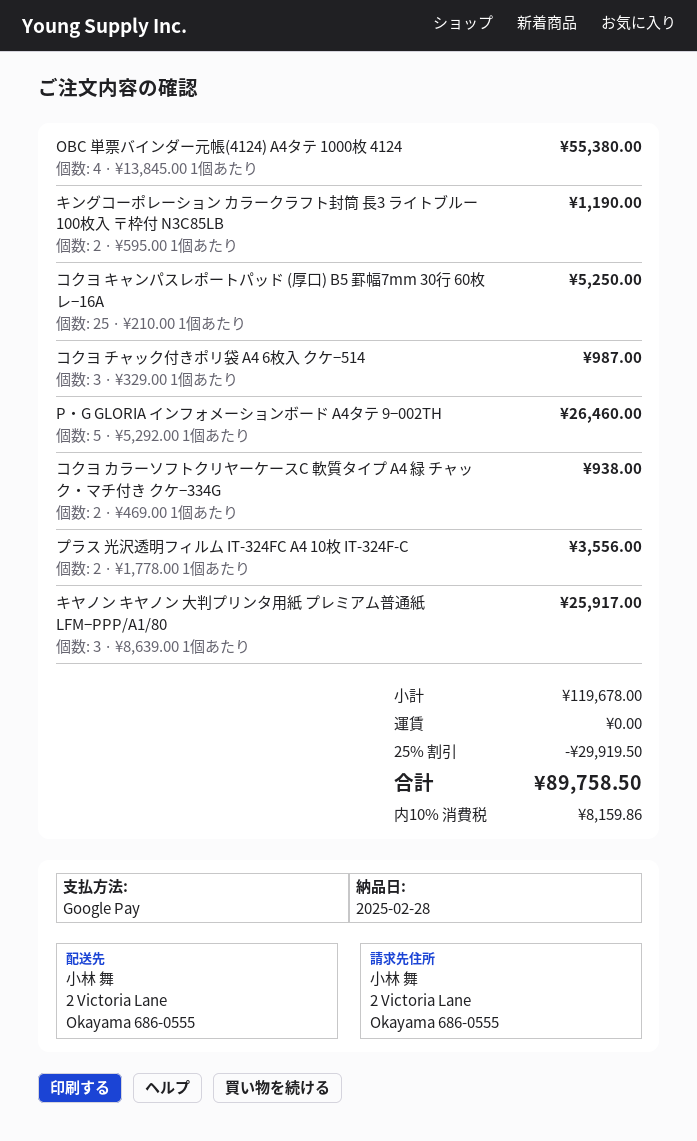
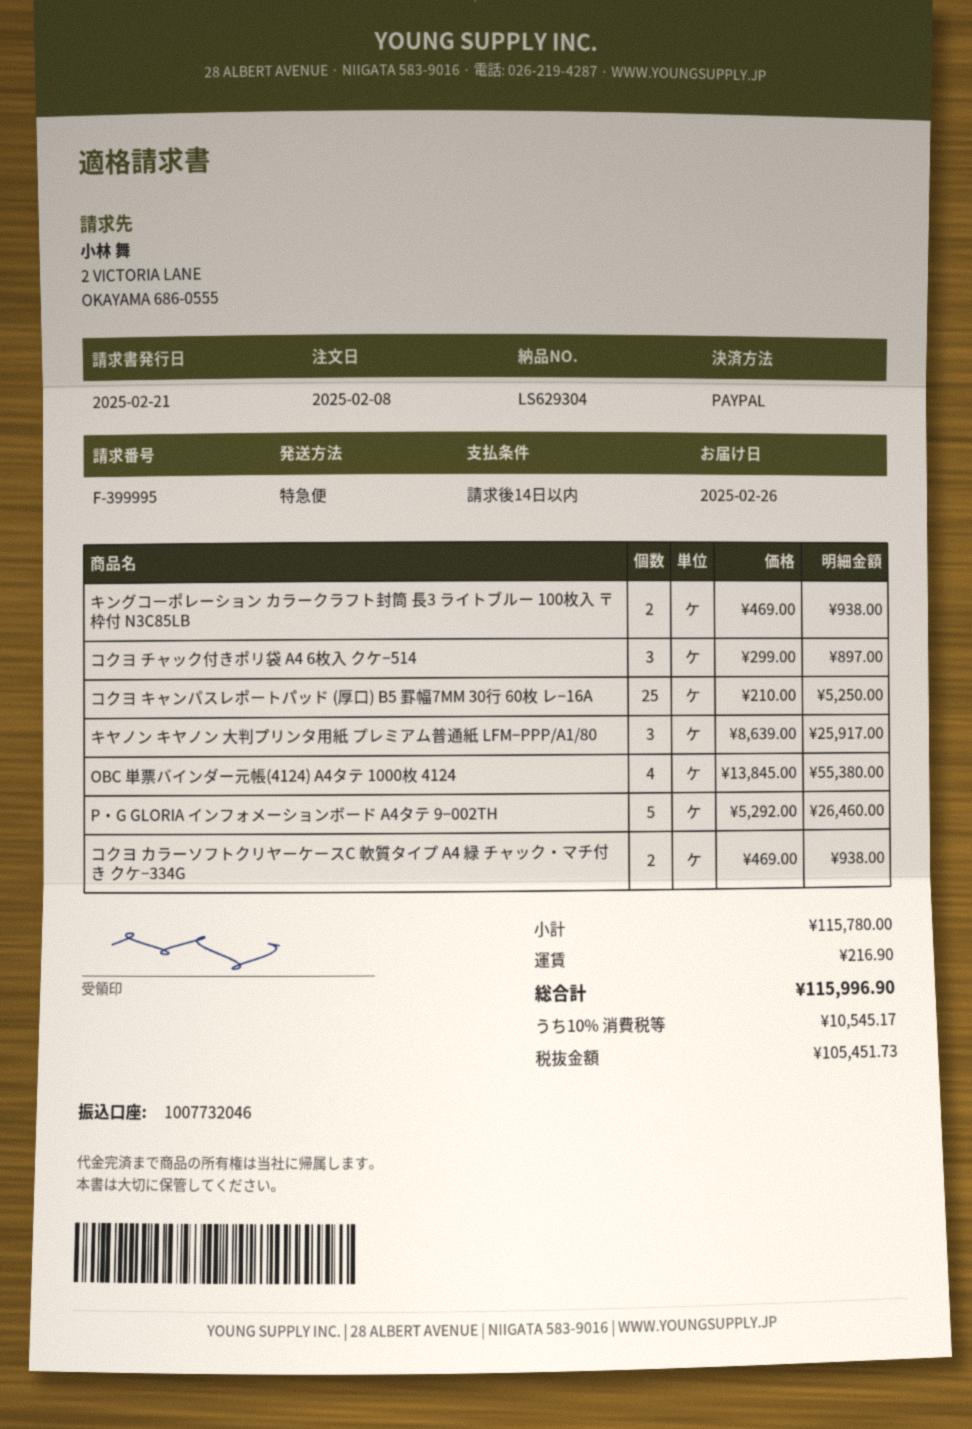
delivery date: 2025-02-28 -> 2025-02-26
payment method: Google Pay -> PayPal
キングコーポレーション カラークラフト封筒 長3 ライトブルー 100枚入 〒枠付 N3C85LB: 2 x 595.00 = 1190.00 -> 2 x 469.00 = 938.00
コクヨ チャック付きポリ袋 A4 6枚入 クケ−514: 3 x 329.00 = 987.00 -> 3 x 299.00 = 897.00
プラス 光沢透明フィルム IT-324FC A4 10枚 IT-324F-C: 2 x 1778.00 = 3556.00 -> none
subtotal: 119678.00 -> 115780.00
discount: 25% = 29919.50 -> none
shipping: 0.00 -> 216.90
tax: 10% = 8159.86 -> 10% = 10545.17
total: 89758.50 -> 115996.90

